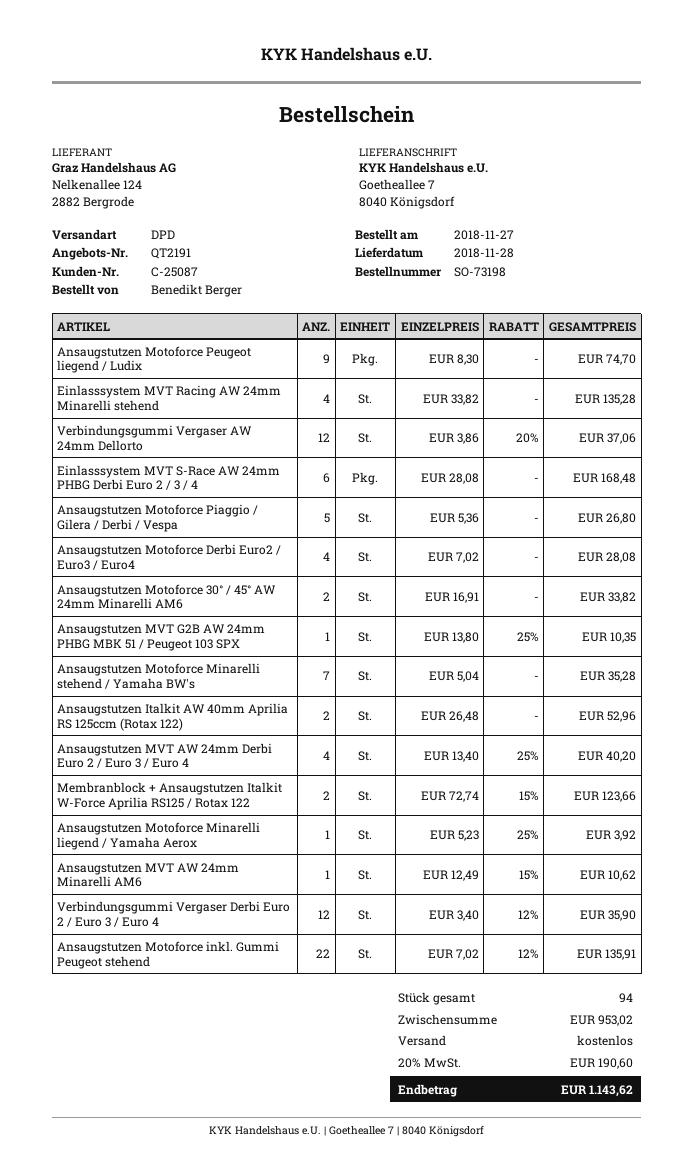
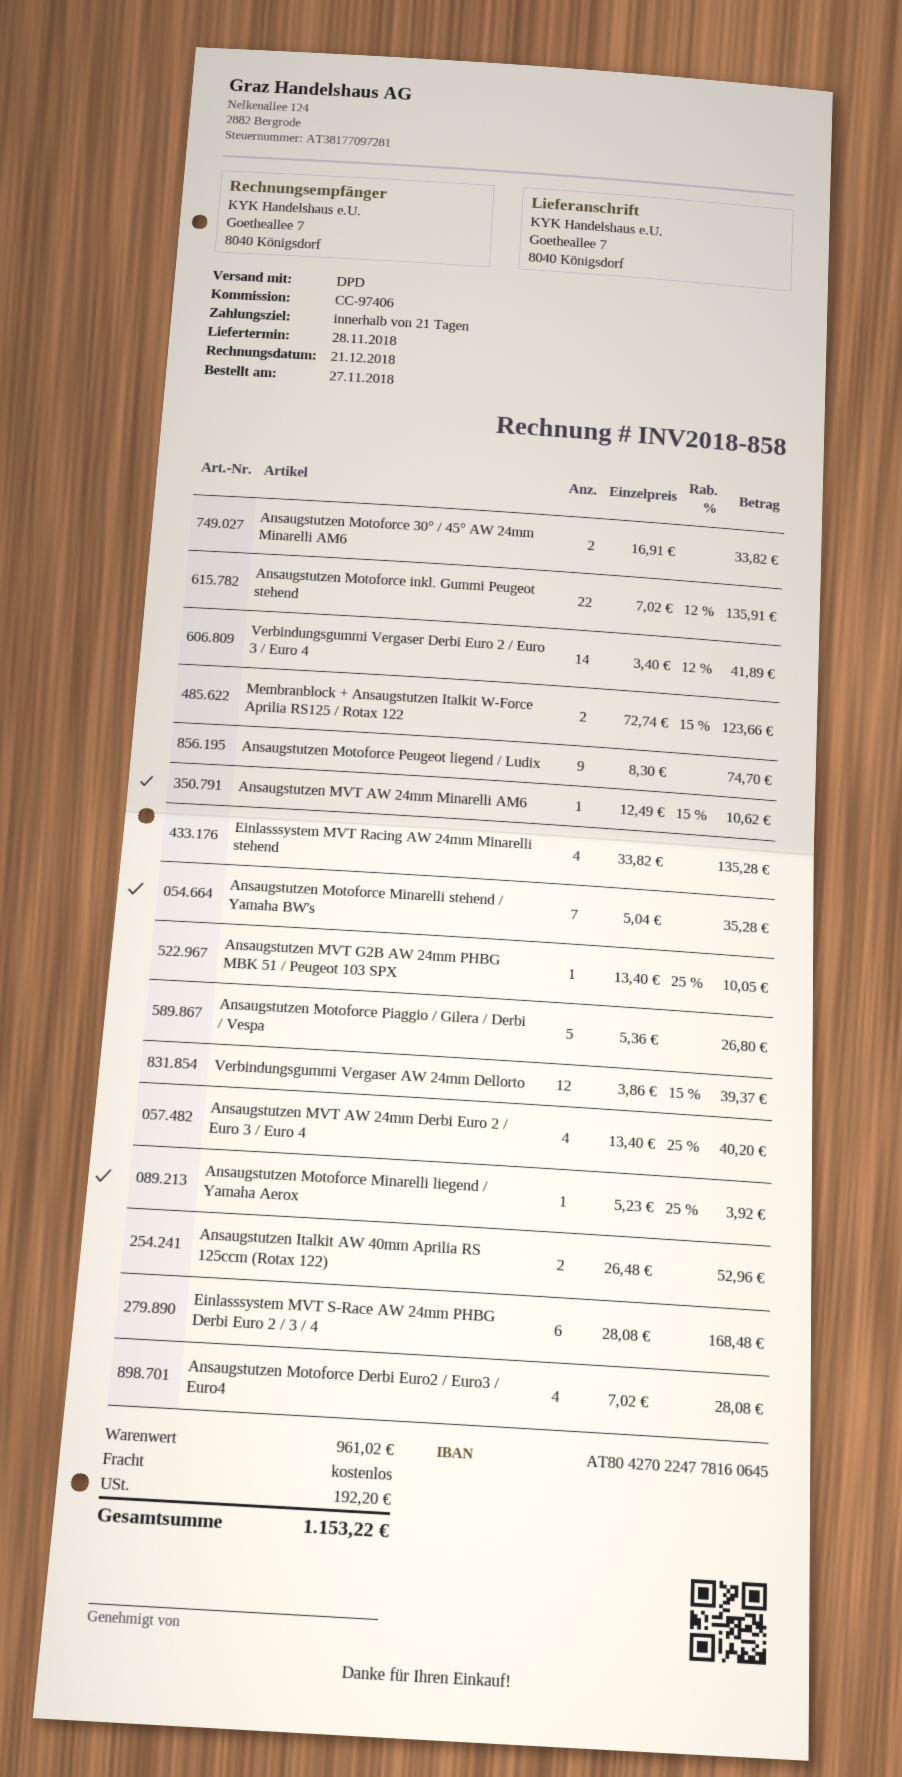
Verbindungsgummi Vergaser AW 24mm Dellorto: 12 x 3.86 - 20% = 37.06 -> 12 x 3.86 - 15% = 39.37
Ansaugstutzen MVT G2B AW 24mm PHBG MBK 51 / Peugeot 103 SPX: 1 x 13.80 - 25% = 10.35 -> 1 x 13.40 - 25% = 10.05
Verbindungsgummi Vergaser Derbi Euro 2 / Euro 3 / Euro 4: 12 x 3.40 - 12% = 35.90 -> 14 x 3.40 - 12% = 41.89
subtotal: 953.02 -> 961.02
tax: 190.60 -> 192.20
total: 1143.62 -> 1153.22

